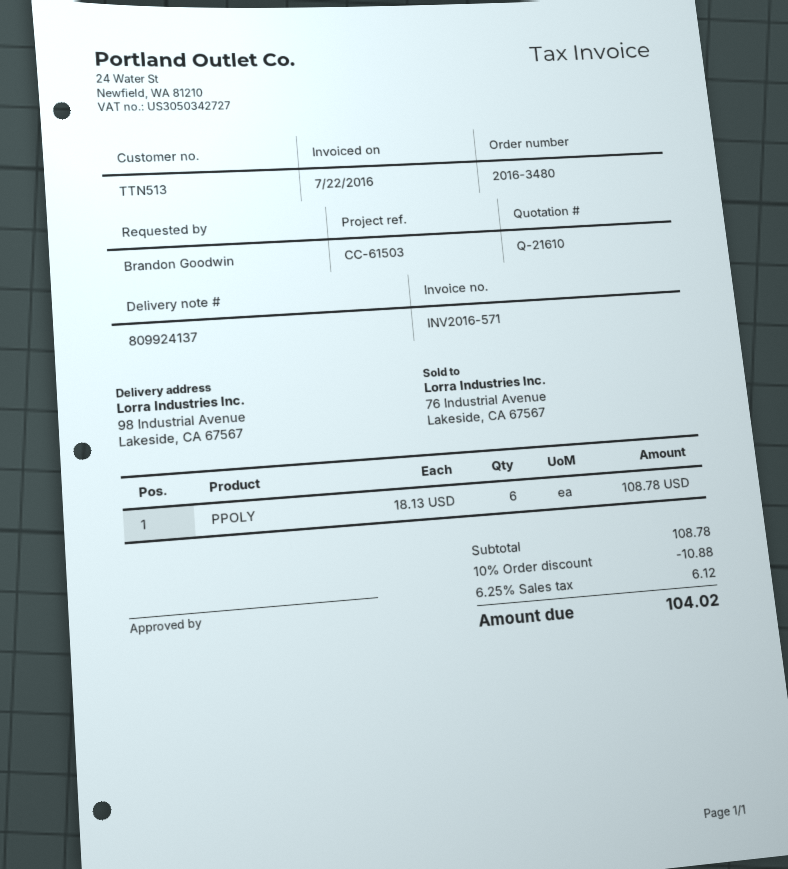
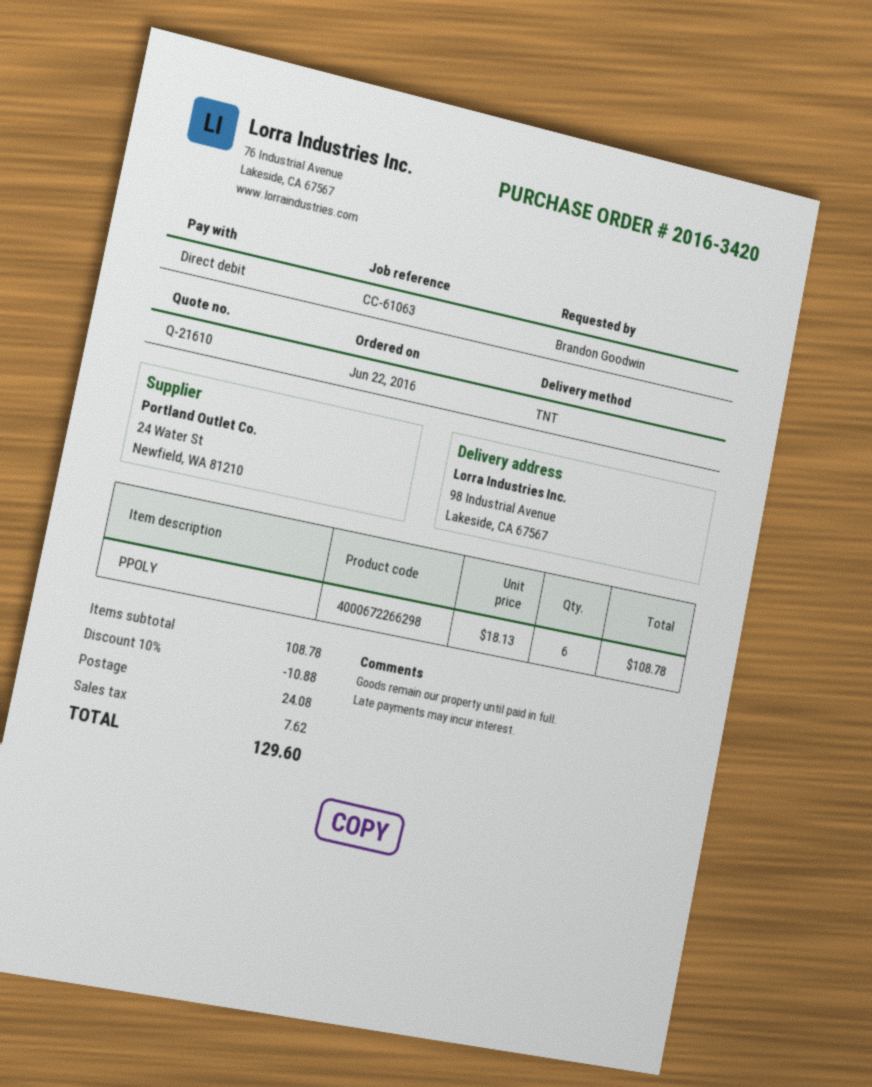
order number: 2016-3480 -> 2016-3420
reference: CC-61503 -> CC-61063
shipping: none -> 24.08
tax: 6.12 -> 7.62
total: 104.02 -> 129.60

